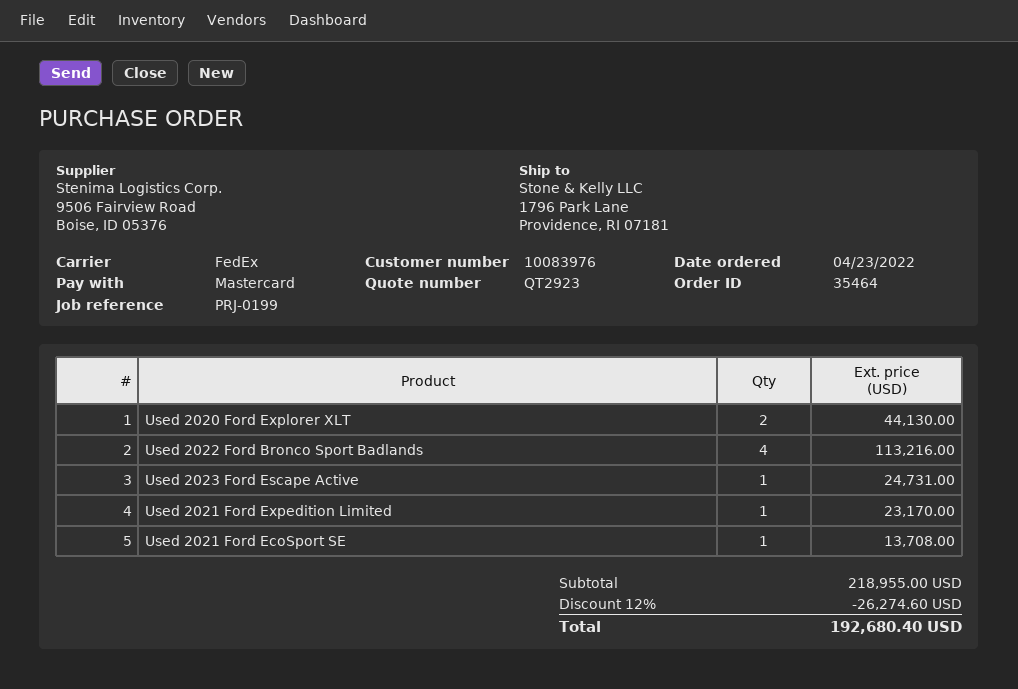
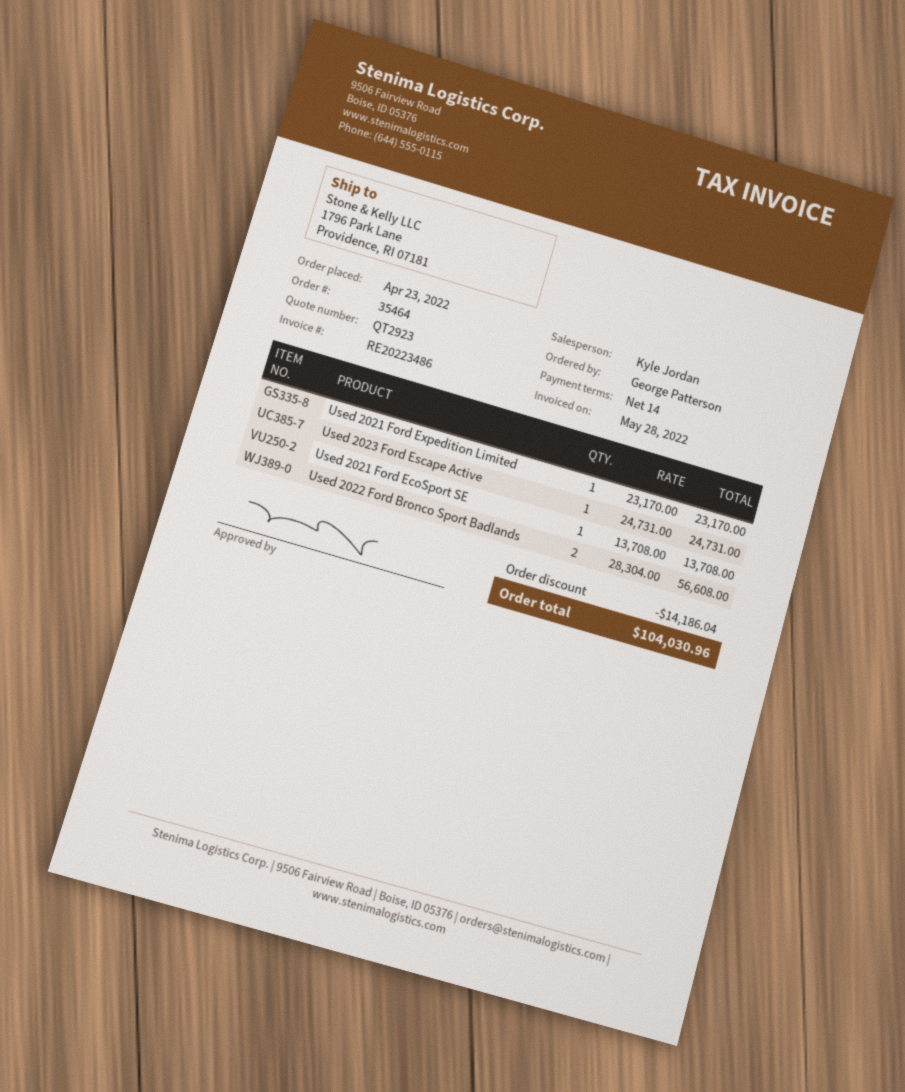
Used 2020 Ford Explorer XLT: 2 for 44130.00 -> none
Used 2022 Ford Bronco Sport Badlands: 4 for 113216.00 -> 2 for 56608.00
discount: 26274.60 -> 14186.04
total: 192680.40 -> 104030.96

